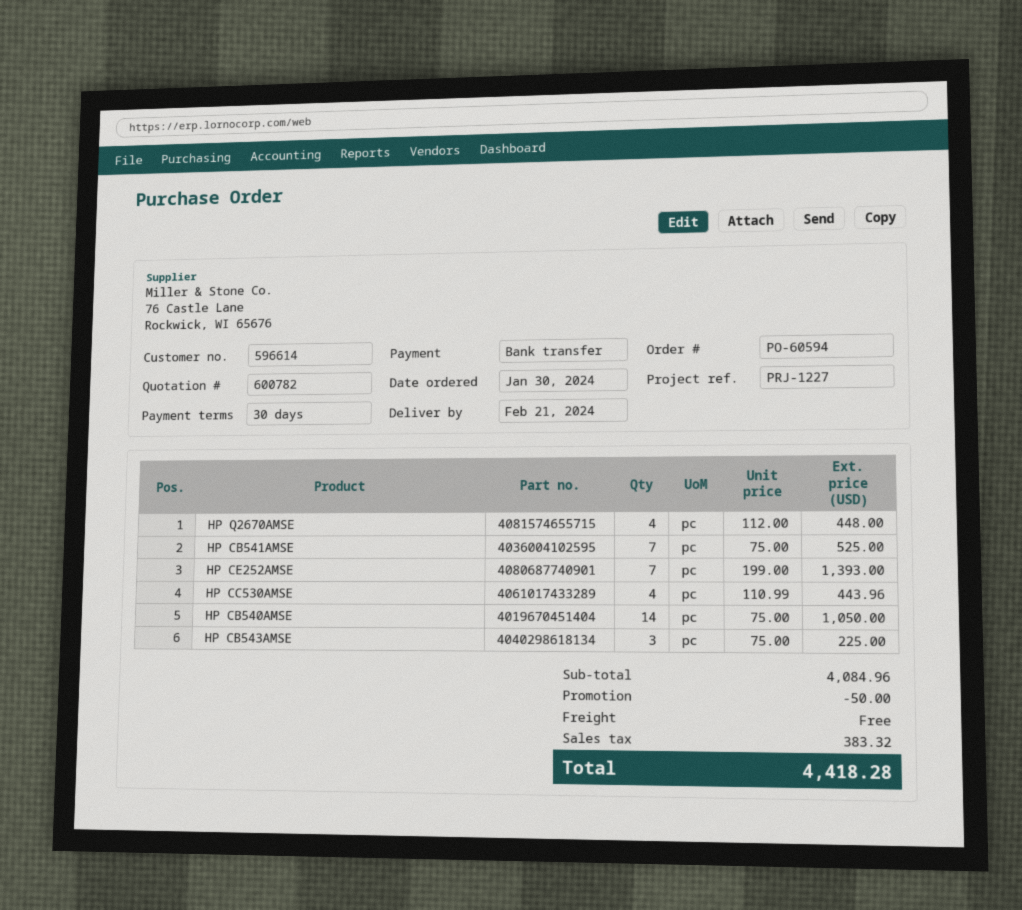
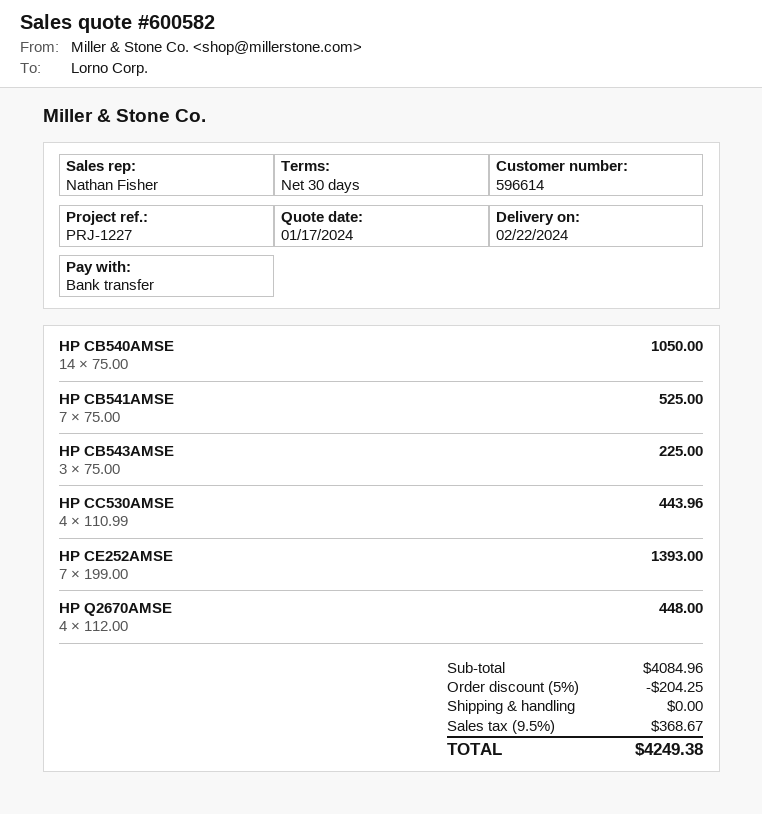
quote number: 600782 -> 600582
delivery date: 2024-02-21 -> 2024-02-22
discount: 50.00 -> 204.25
tax: 383.32 -> 368.67
total: 4418.28 -> 4249.38

